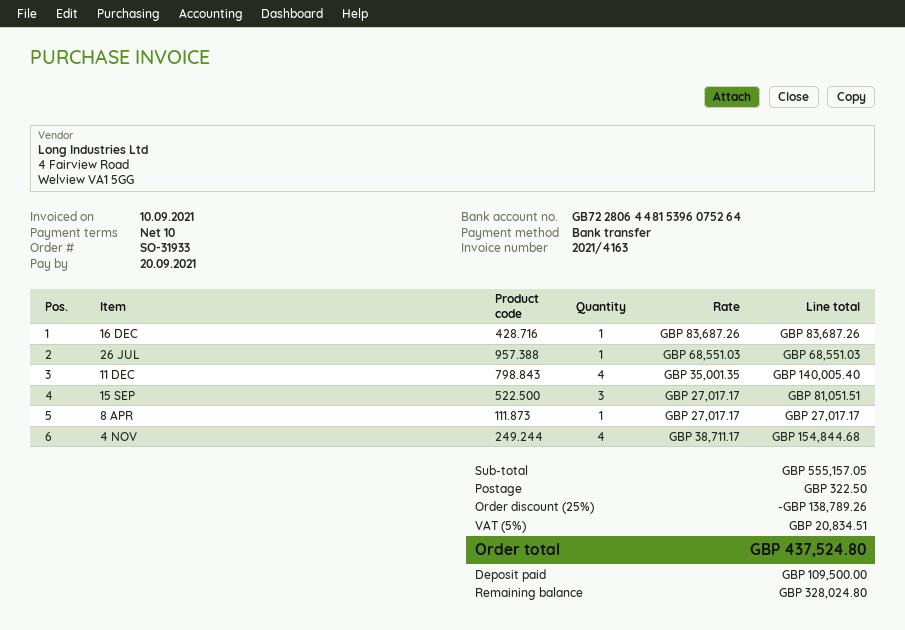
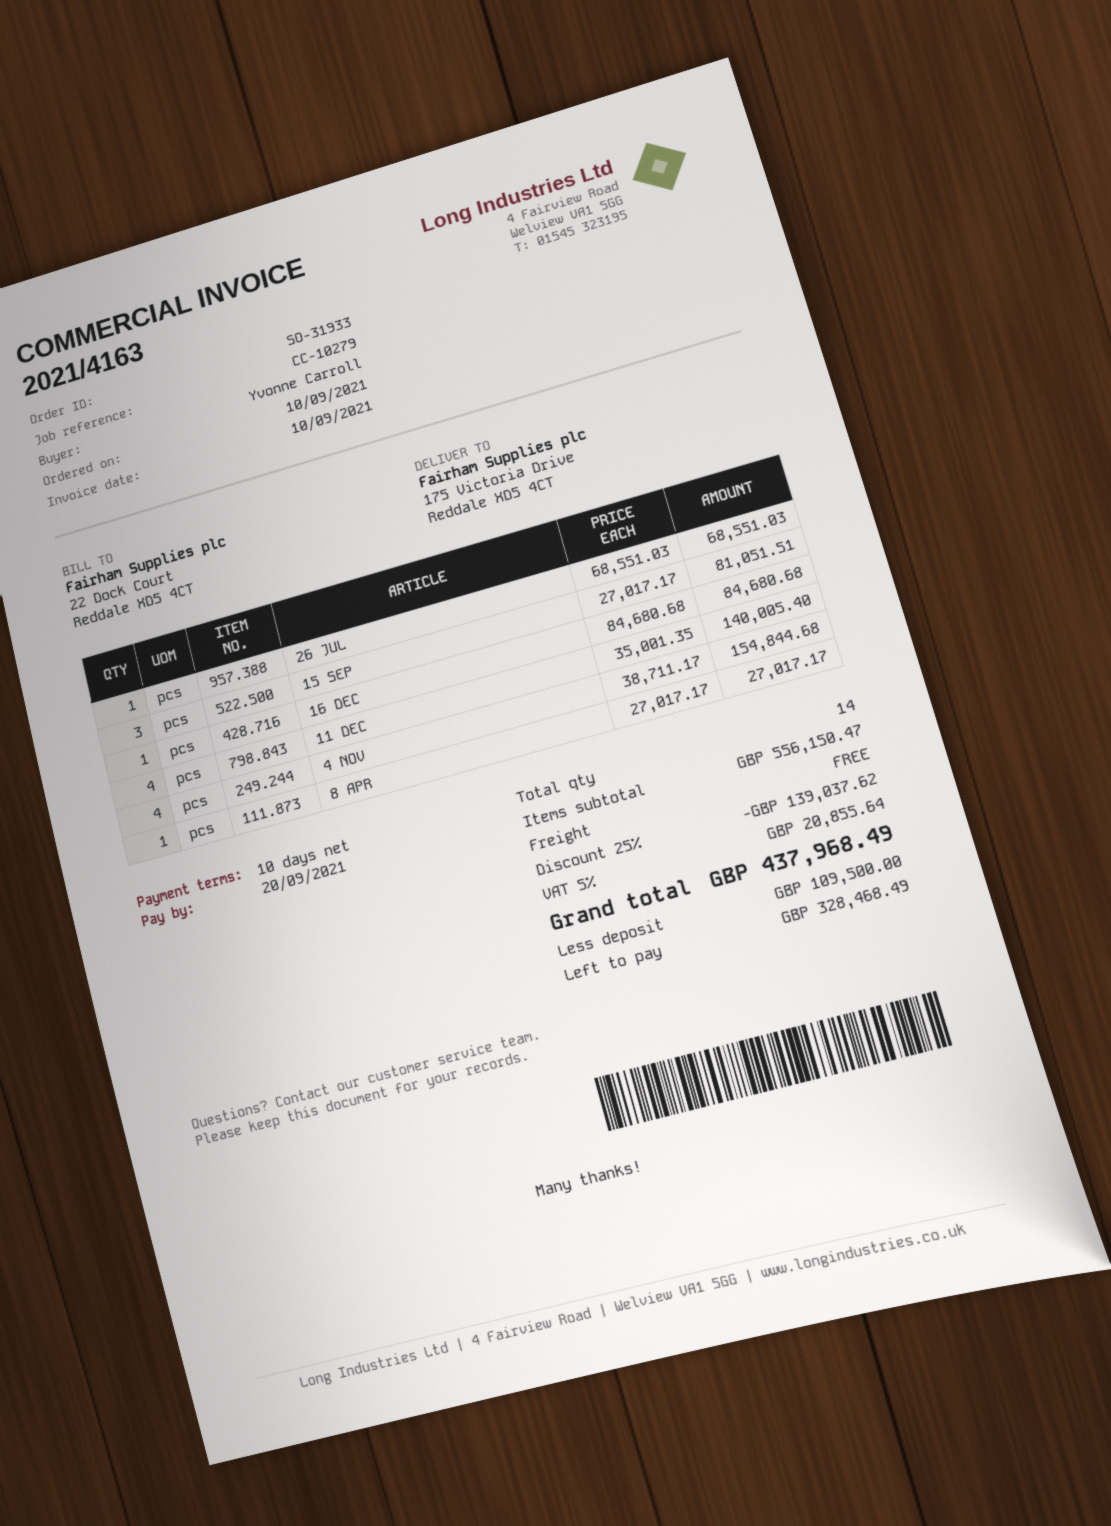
16 DEC: 1 x 83687.26 = 83687.26 -> 1 x 84680.68 = 84680.68
subtotal: 555157.05 -> 556150.47
discount: 25% = 138789.26 -> 25% = 139037.62
shipping: 322.50 -> 0.00
tax: 5% = 20834.51 -> 5% = 20855.64
total: 437524.80 -> 437968.49
balance: 328024.80 -> 328468.49

